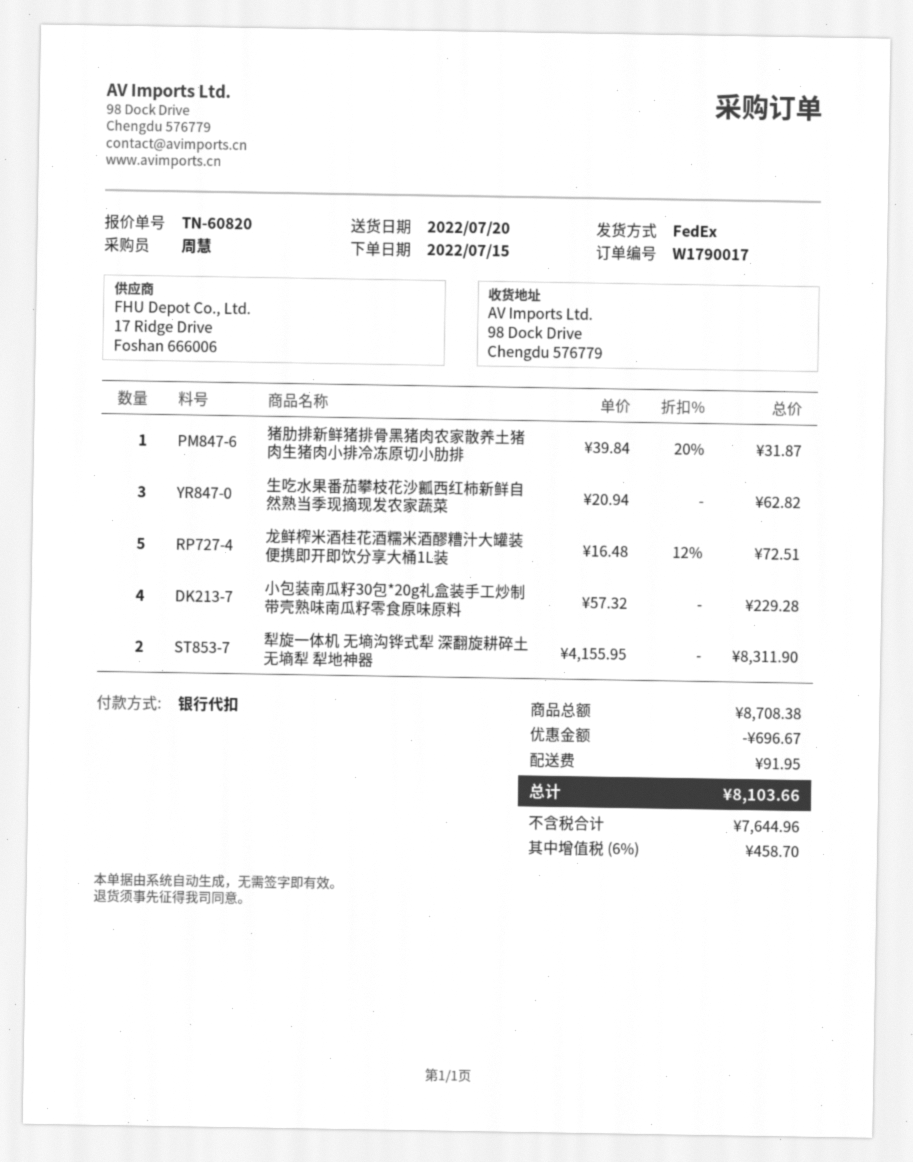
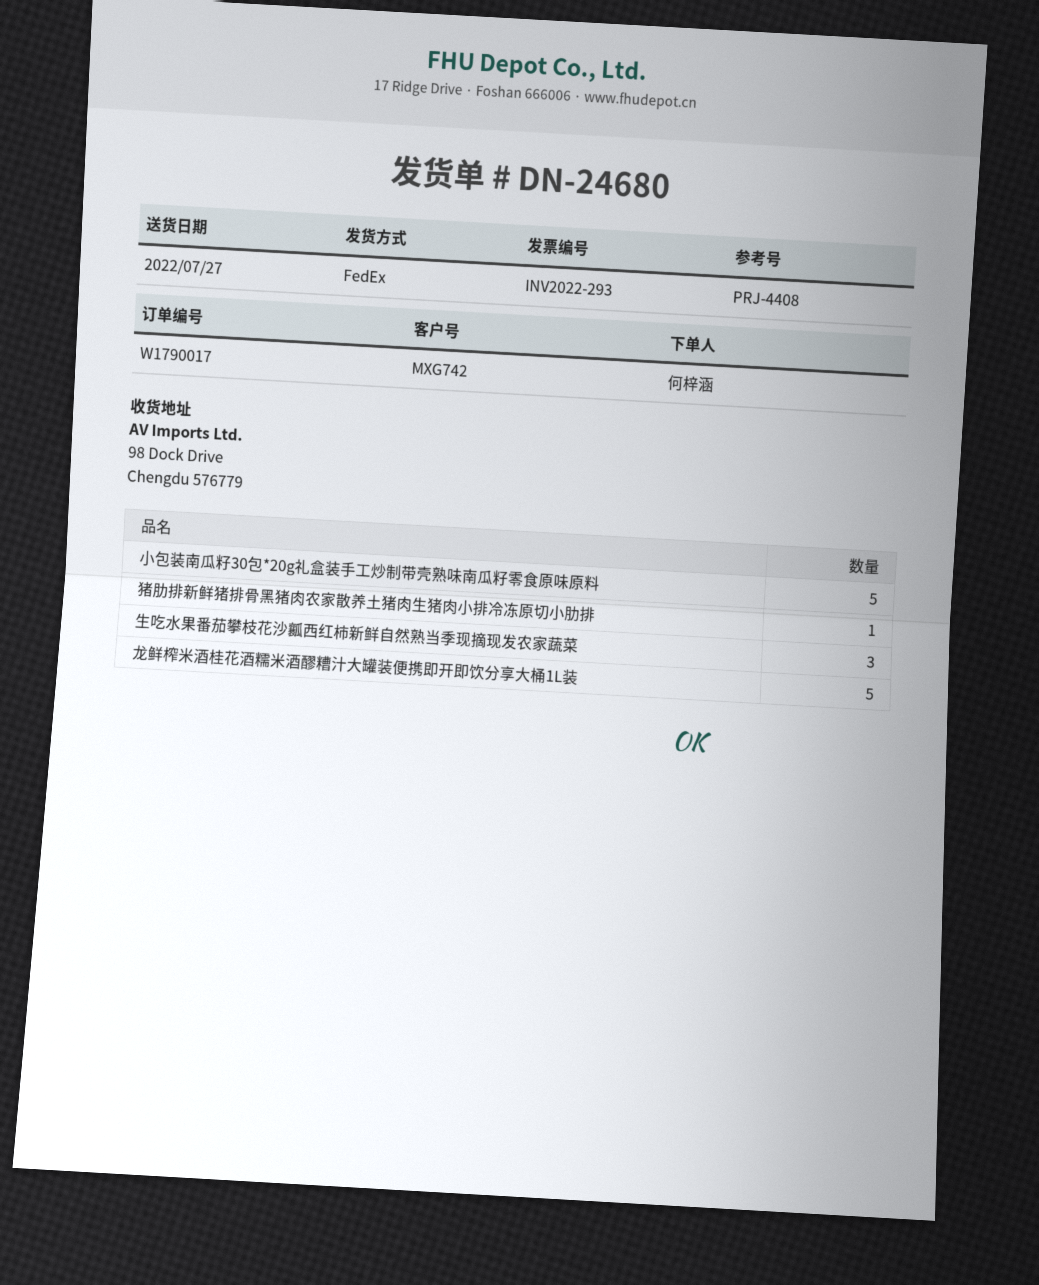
delivery date: 2022-07-20 -> 2022-07-27
ordered by: 周慧 -> 何梓涵
小包装南瓜籽30包*20g礼盒装手工炒制带壳熟味南瓜籽零食原味原料: 4 -> 5
犁旋一体机 无墒沟铧式犁 深翻旋耕碎土无墒犁 犁地神器: 2 -> none

